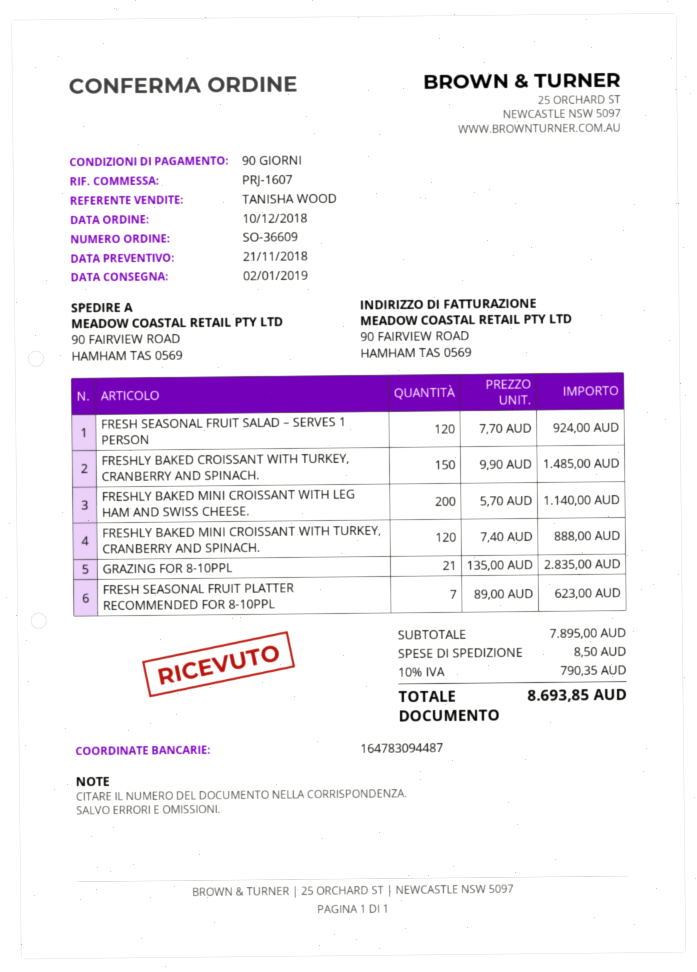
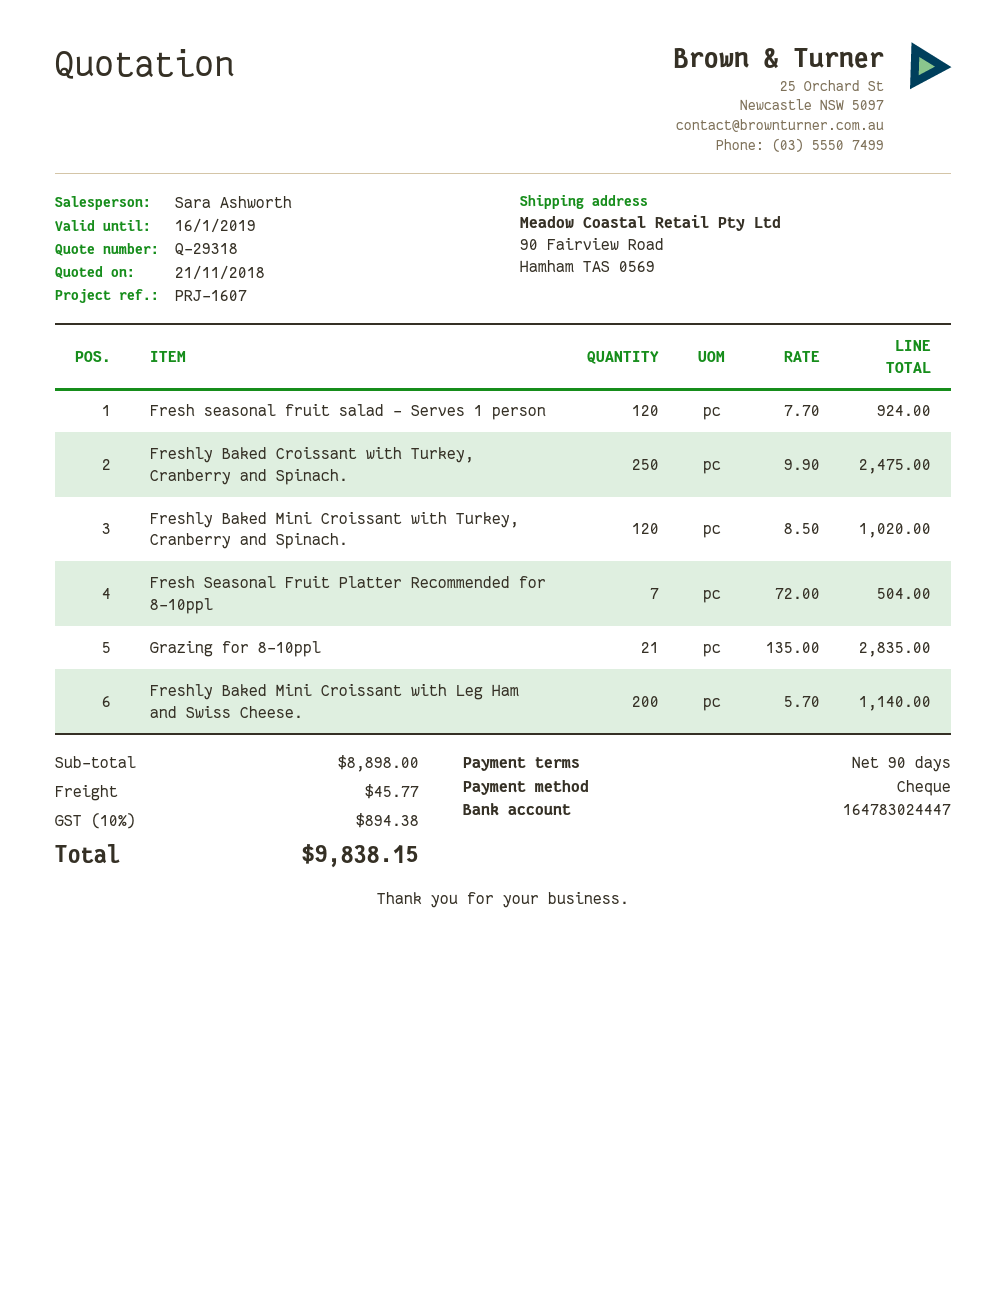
sales rep: TANISHA WOOD -> Sara Ashworth
bank account: 164783094487 -> 164783024447
FRESHLY BAKED CROISSANT WITH TURKEY, CRANBERRY AND SPINACH.: 150 x 9.90 = 1485.00 -> 250 x 9.90 = 2475.00
FRESHLY BAKED MINI CROISSANT WITH TURKEY, CRANBERRY AND SPINACH.: 120 x 7.40 = 888.00 -> 120 x 8.50 = 1020.00
FRESH SEASONAL FRUIT PLATTER RECOMMENDED FOR 8-10PPL: 7 x 89.00 = 623.00 -> 7 x 72.00 = 504.00
subtotal: 7895.00 -> 8898.00
shipping: 8.50 -> 45.77
tax: 10% = 790.35 -> 10% = 894.38
total: 8693.85 -> 9838.15

